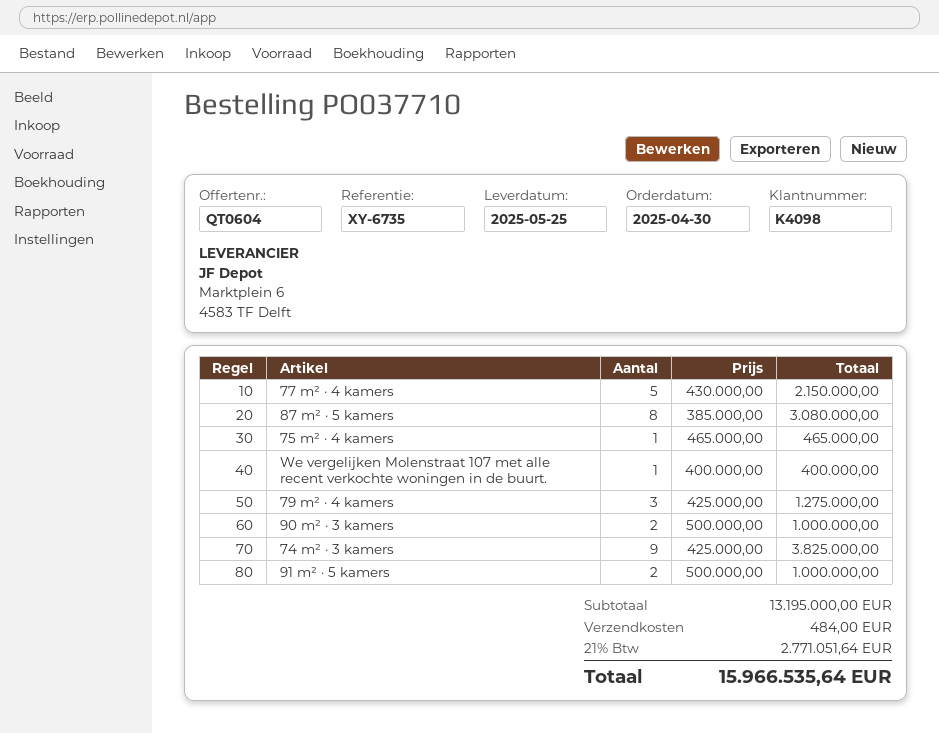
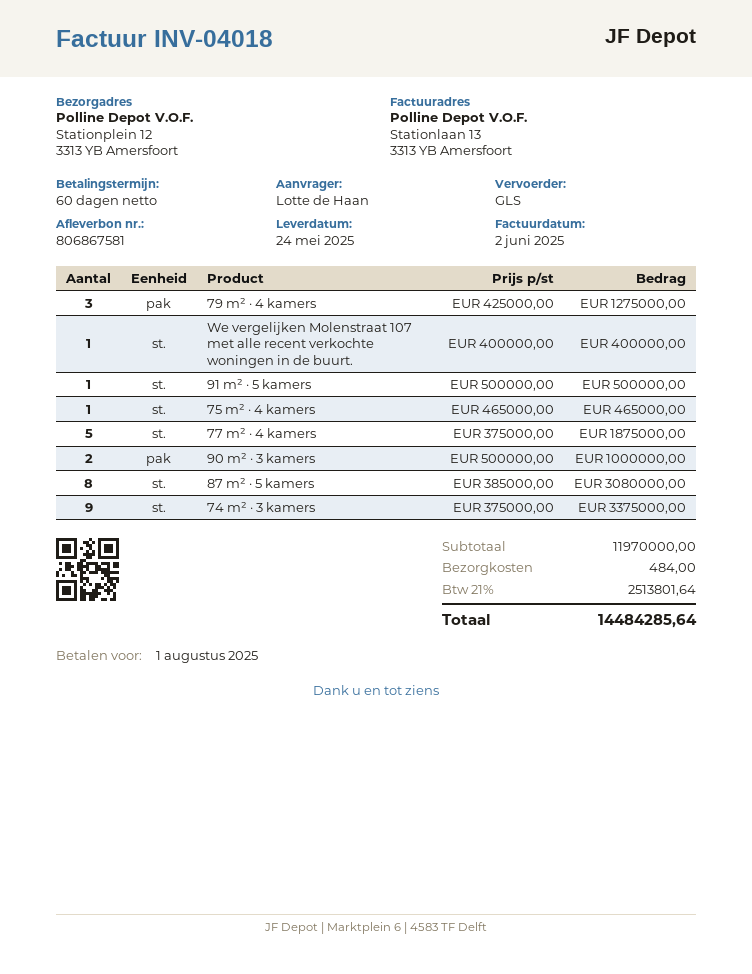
delivery date: 2025-05-25 -> 2025-05-24
77 m² · 4 kamers: 5 x 430000.00 = 2150000.00 -> 5 x 375000.00 = 1875000.00
74 m² · 3 kamers: 9 x 425000.00 = 3825000.00 -> 9 x 375000.00 = 3375000.00
91 m² · 5 kamers: 2 x 500000.00 = 1000000.00 -> 1 x 500000.00 = 500000.00
subtotal: 13195000.00 -> 11970000.00
tax: 21% = 2771051.64 -> 21% = 2513801.64
total: 15966535.64 -> 14484285.64

